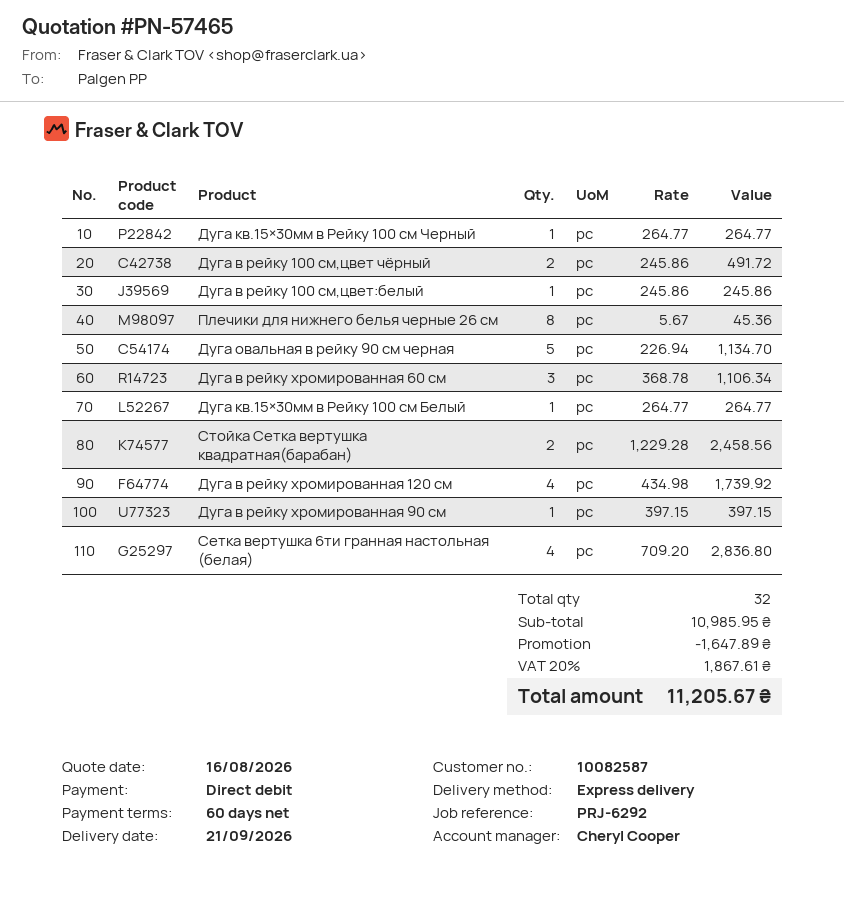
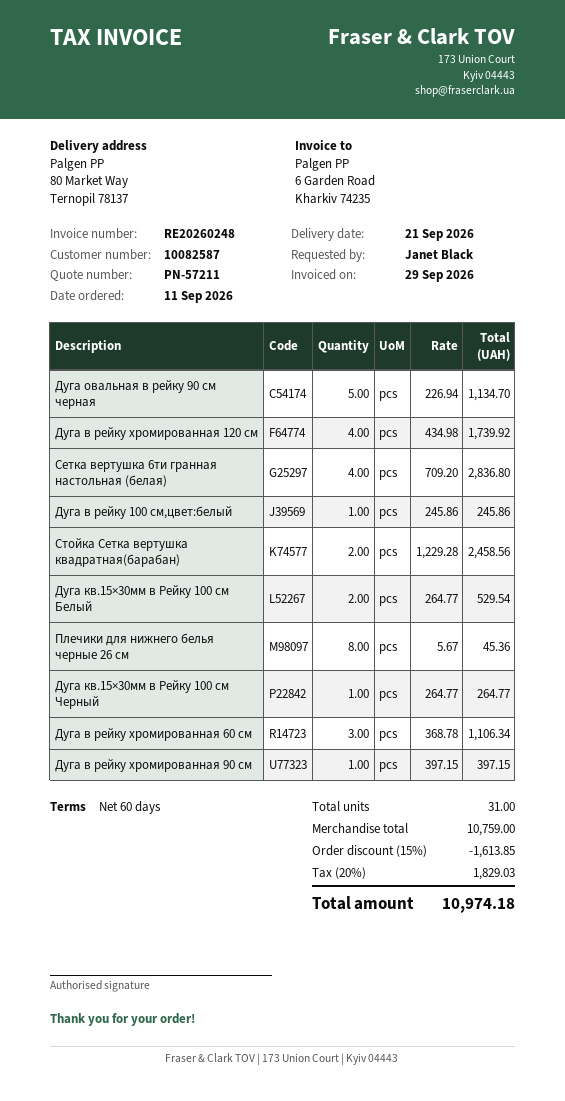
quote number: PN-57465 -> PN-57211
Дуга в рейку 100 см,цвет чёрный: 2 x 245.86 = 491.72 -> none
Дуга кв.15×30мм в Рейку 100 см Белый: 1 x 264.77 = 264.77 -> 2 x 264.77 = 529.54
total quantity: 32 -> 31
subtotal: 10985.95 -> 10759.00
discount: 1647.89 -> 1613.85
tax: 20% = 1867.61 -> 20% = 1829.03
total: 11205.67 -> 10974.18

